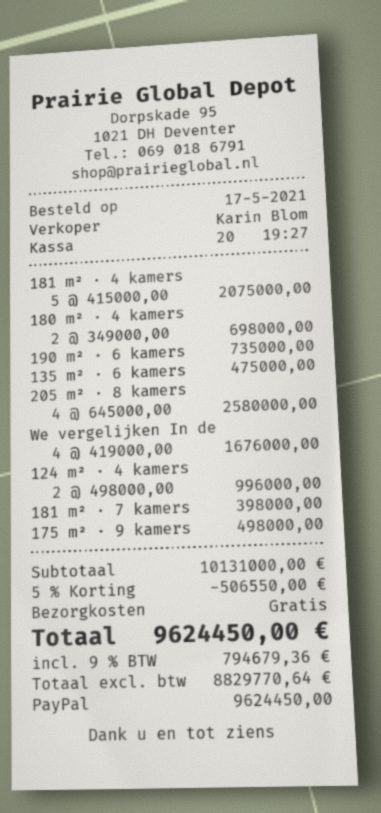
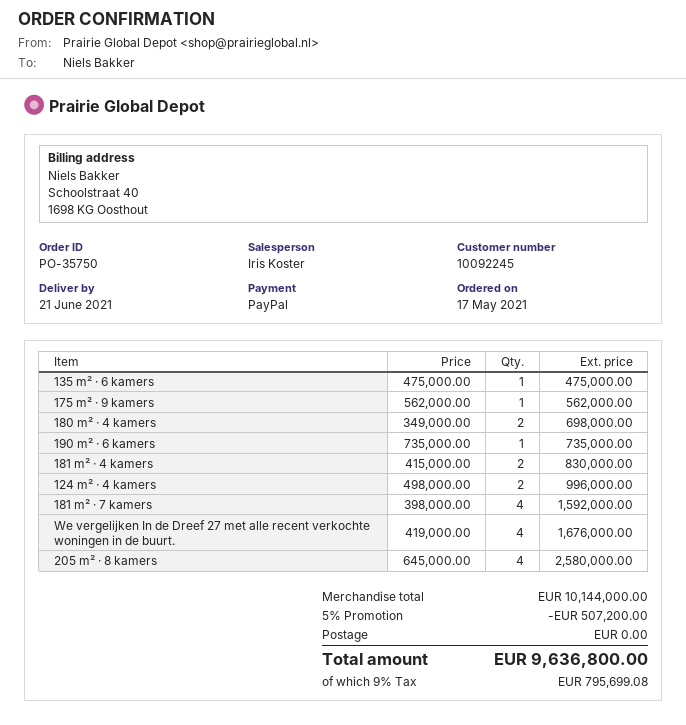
sales rep: Karin Blom -> Iris Koster
181 m² · 4 kamers: 5 x 415000.00 = 2075000.00 -> 2 x 415000.00 = 830000.00
181 m² · 7 kamers: 1 x 398000.00 = 398000.00 -> 4 x 398000.00 = 1592000.00
175 m² · 9 kamers: 1 x 498000.00 = 498000.00 -> 1 x 562000.00 = 562000.00
subtotal: 10131000.00 -> 10144000.00
discount: 5% = 506550.00 -> 5% = 507200.00
tax: 9% = 794679.36 -> 9% = 795699.08
total: 9624450.00 -> 9636800.00

